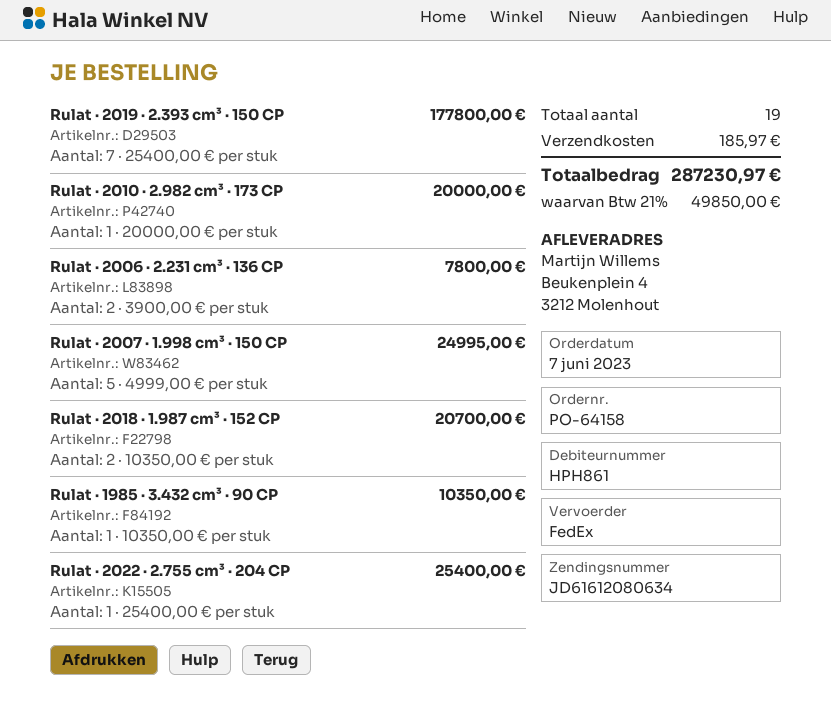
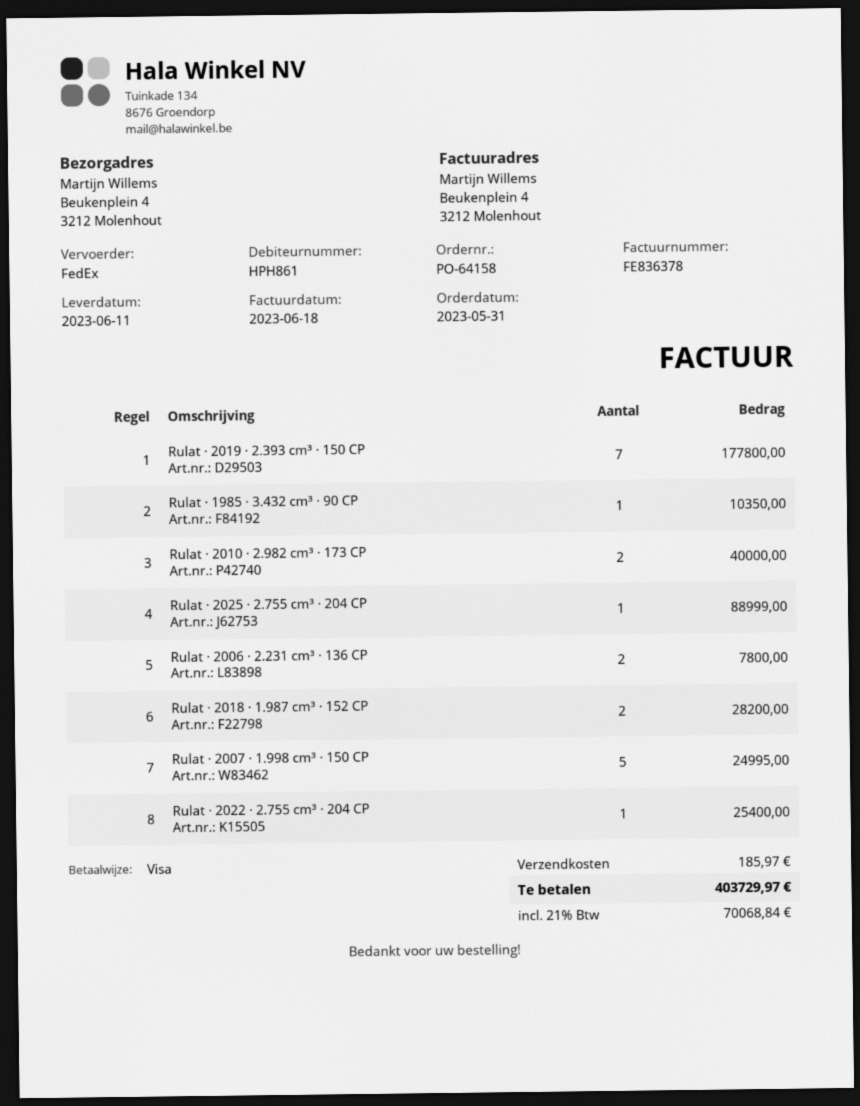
order date: 2023-06-07 -> 2023-05-31
Rulat · 2010 · 2.982 cm³ · 173 CP: 1 for 20000.00 -> 2 for 40000.00
Rulat · 2018 · 1.987 cm³ · 152 CP: 2 for 20700.00 -> 2 for 28200.00
Rulat · 2025 · 2.755 cm³ · 204 CP: none -> 1 for 88999.00
tax: 21% = 49850.00 -> 21% = 70068.84
total: 287230.97 -> 403729.97

